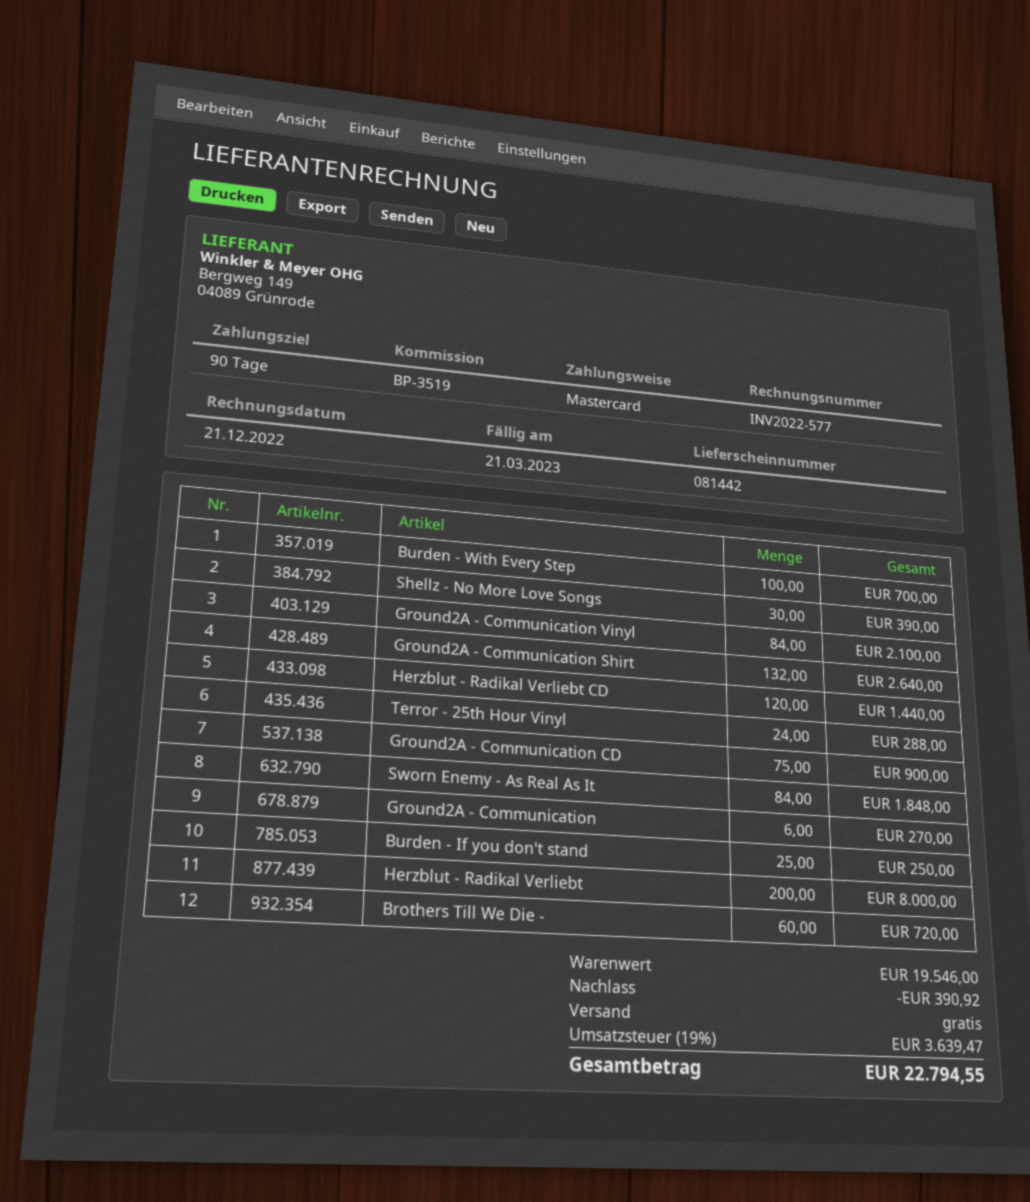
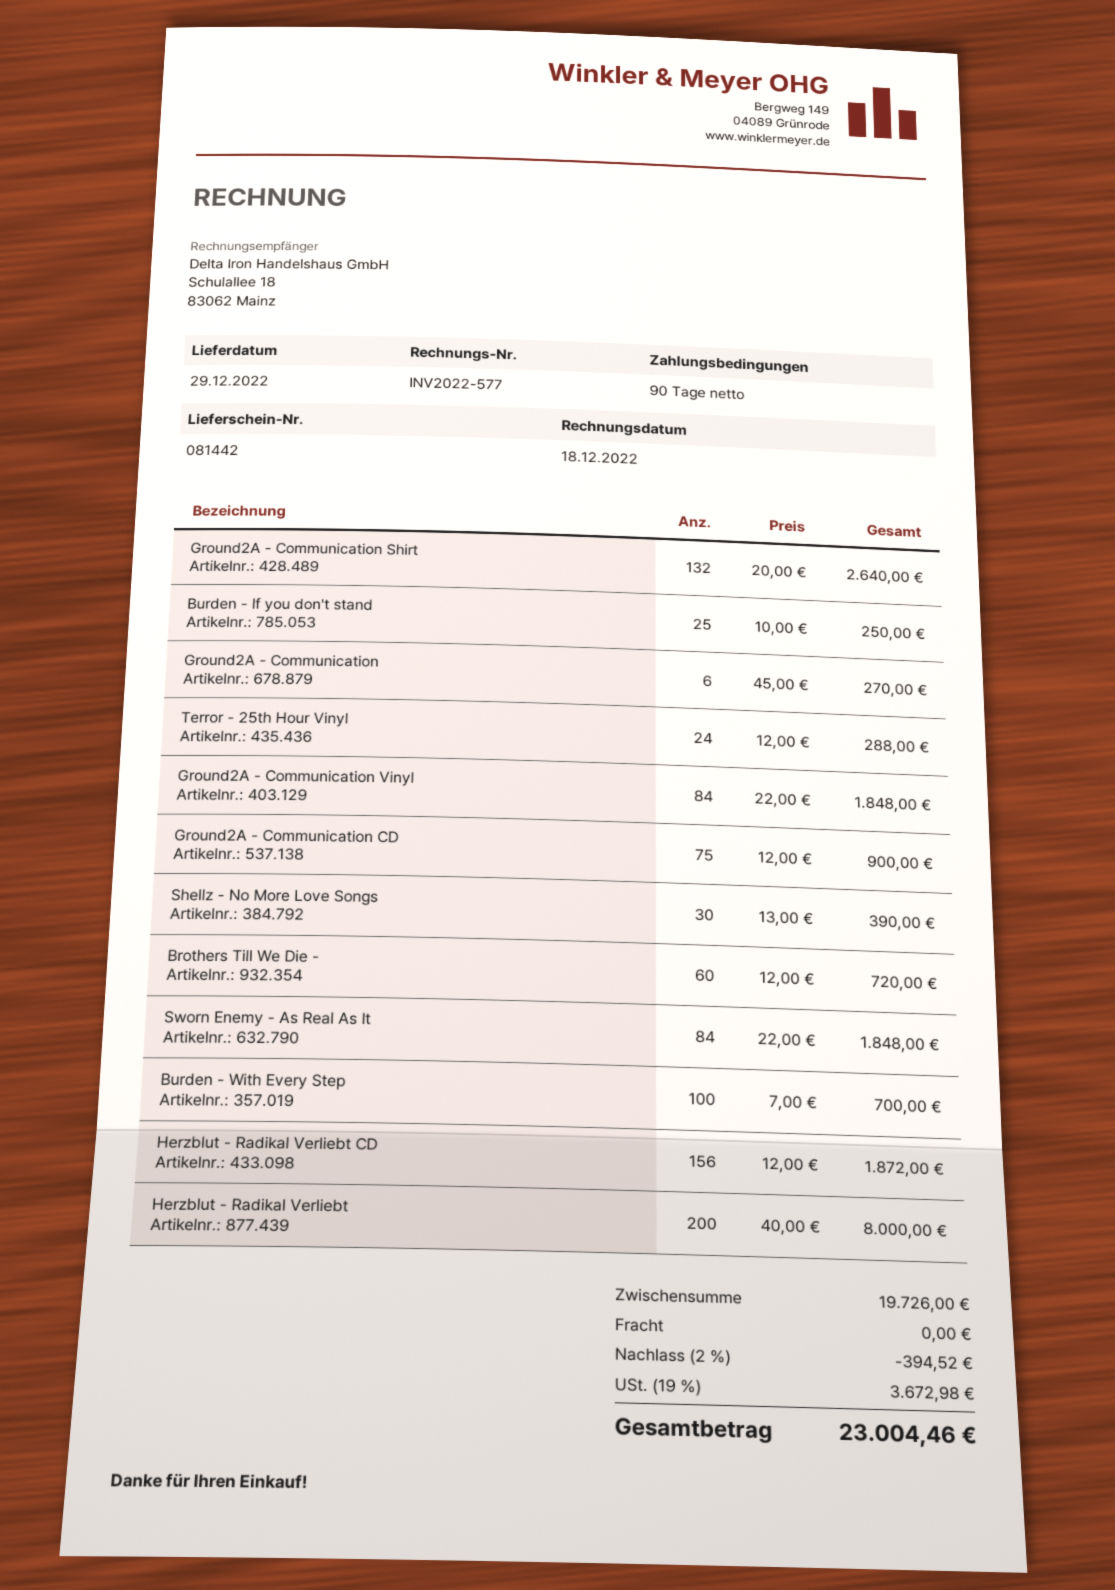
invoice date: 2022-12-21 -> 2022-12-18
Ground2A - Communication Vinyl: 84 for 2100.00 -> 84 for 1848.00
Herzblut - Radikal Verliebt CD: 120 for 1440.00 -> 156 for 1872.00
subtotal: 19546.00 -> 19726.00
discount: 390.92 -> 394.52
tax: 19% = 3639.47 -> 19% = 3672.98
total: 22794.55 -> 23004.46

